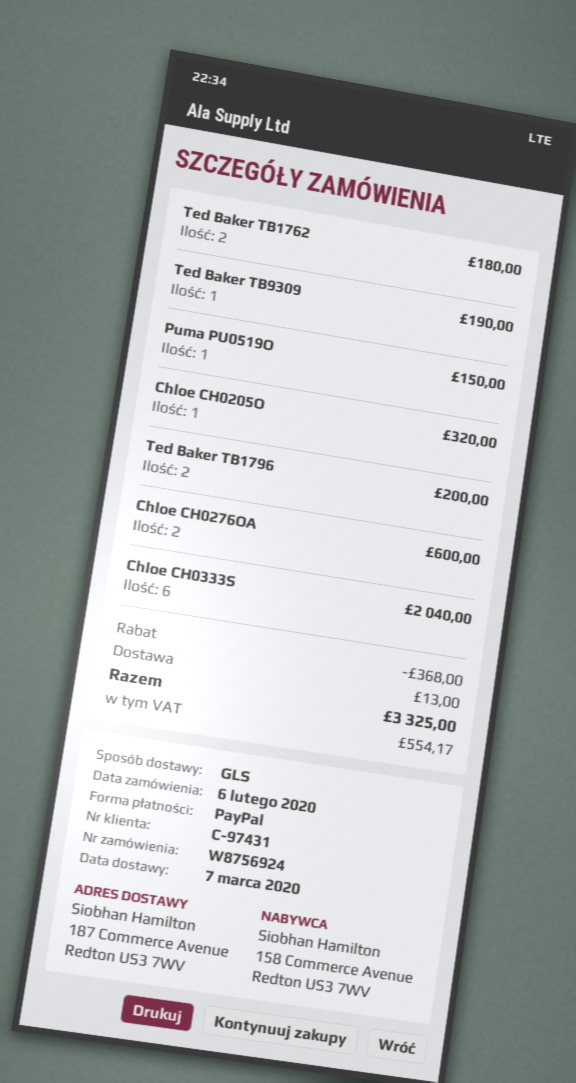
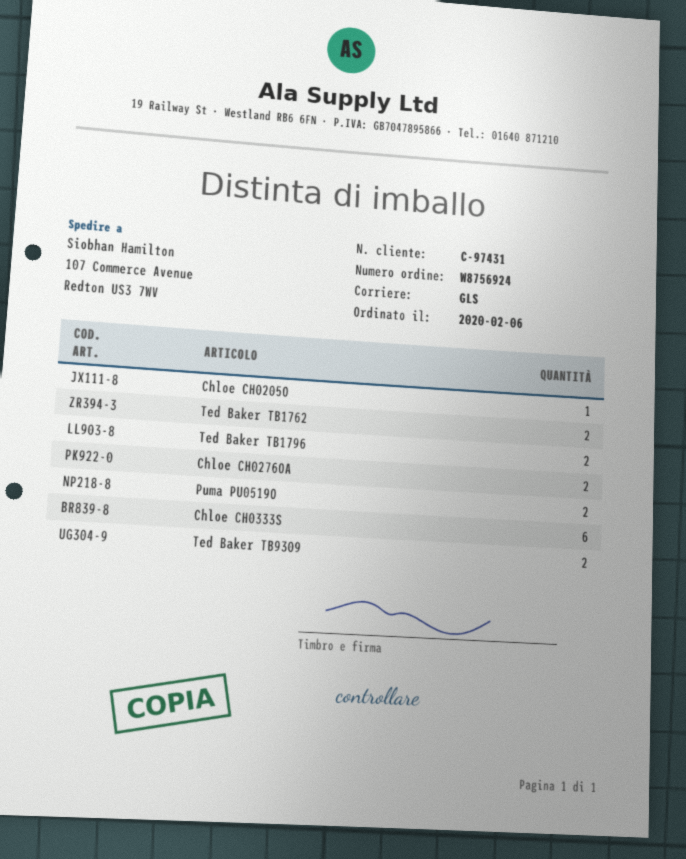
ship to: 187 Commerce Avenue, Redton US3 7WV -> 107 Commerce Avenue, Redton US3 7WV
Ted Baker TB9309: 1 -> 2
Puma PU0519O: 1 -> 2

